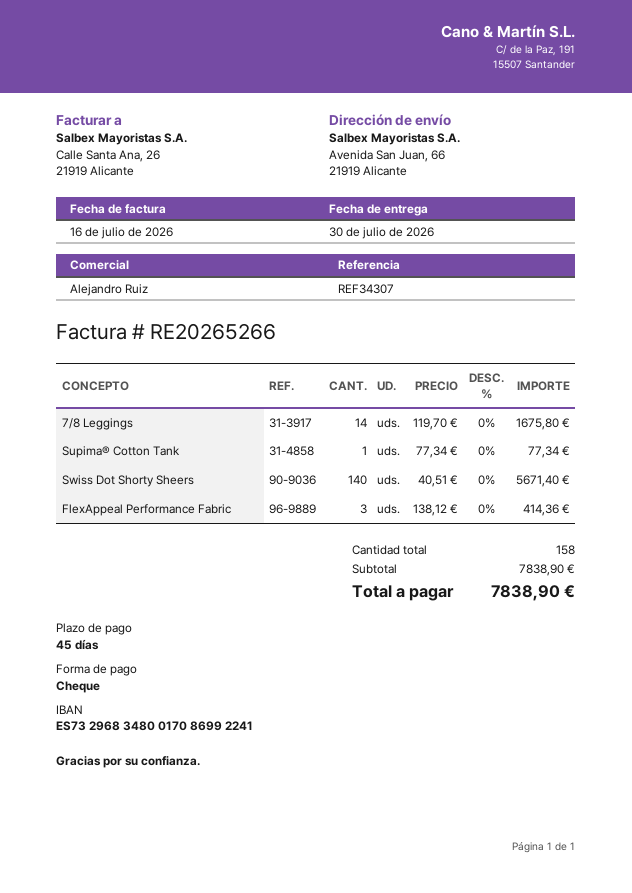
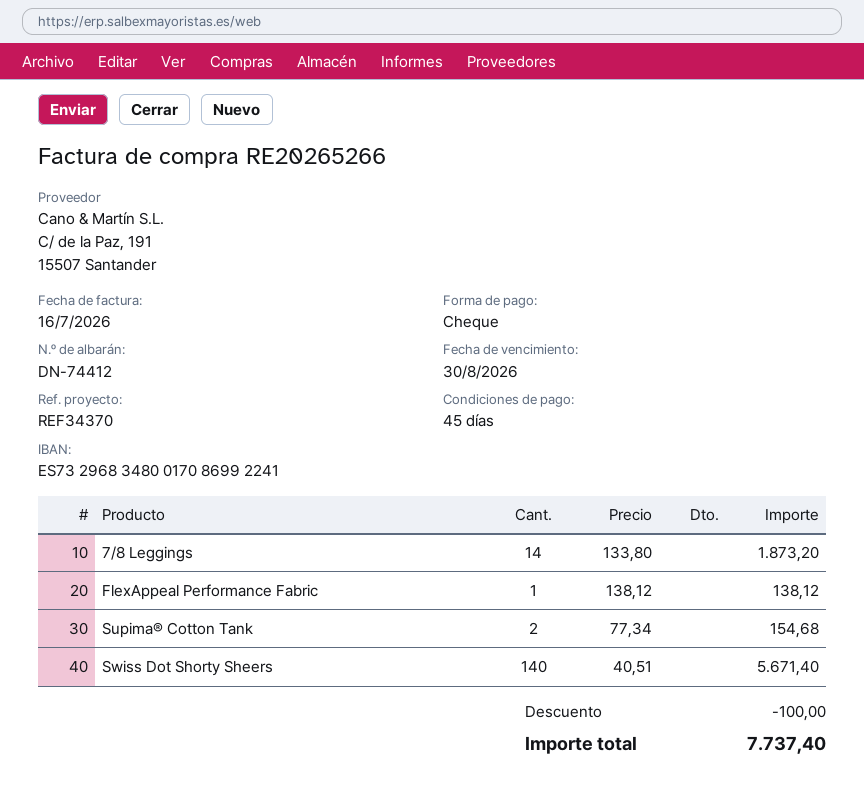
reference: REF34307 -> REF34370
7/8 Leggings: 14 x 119.70 = 1675.80 -> 14 x 133.80 = 1873.20
Supima® Cotton Tank: 1 x 77.34 = 77.34 -> 2 x 77.34 = 154.68
FlexAppeal Performance Fabric: 3 x 138.12 = 414.36 -> 1 x 138.12 = 138.12
discount: none -> 100.00
total: 7838.90 -> 7737.40

